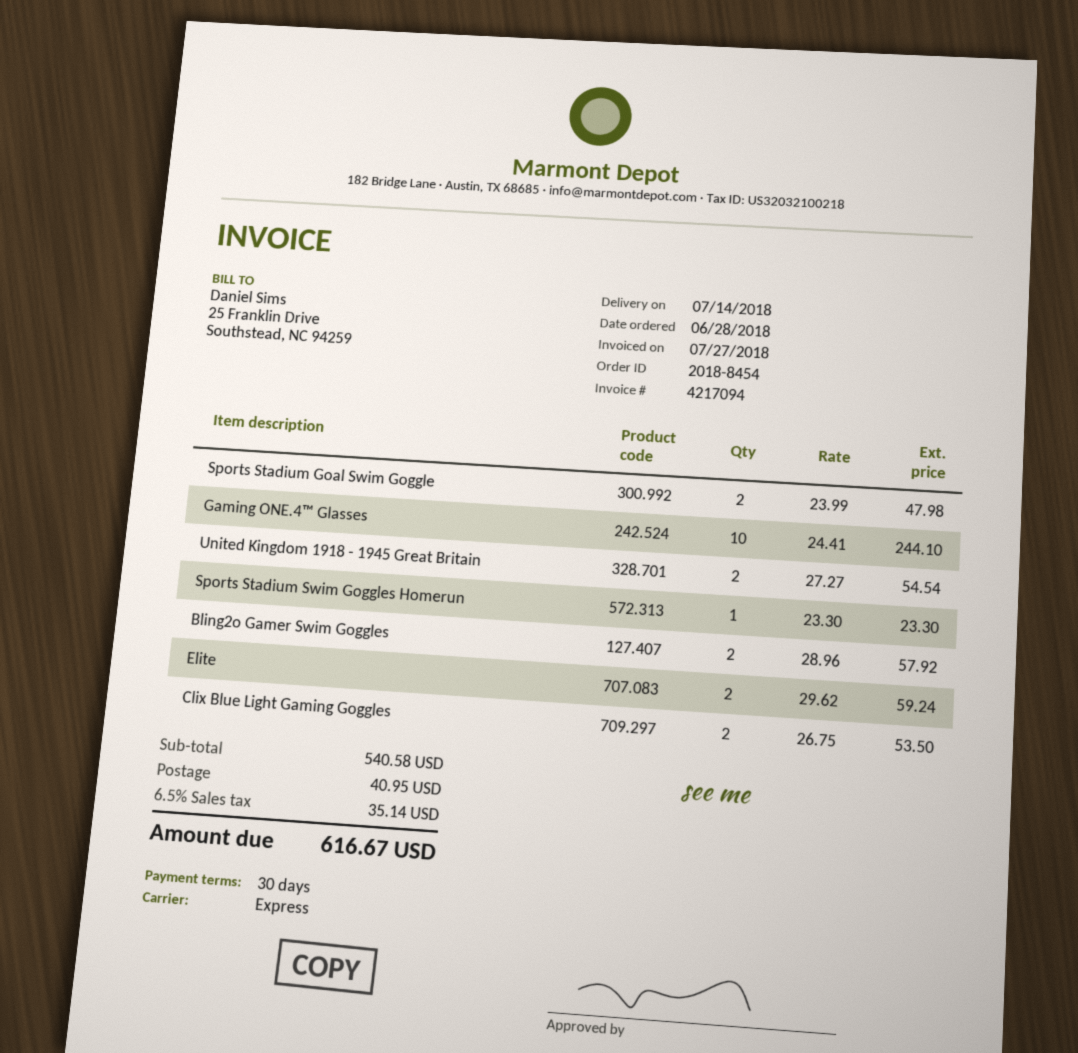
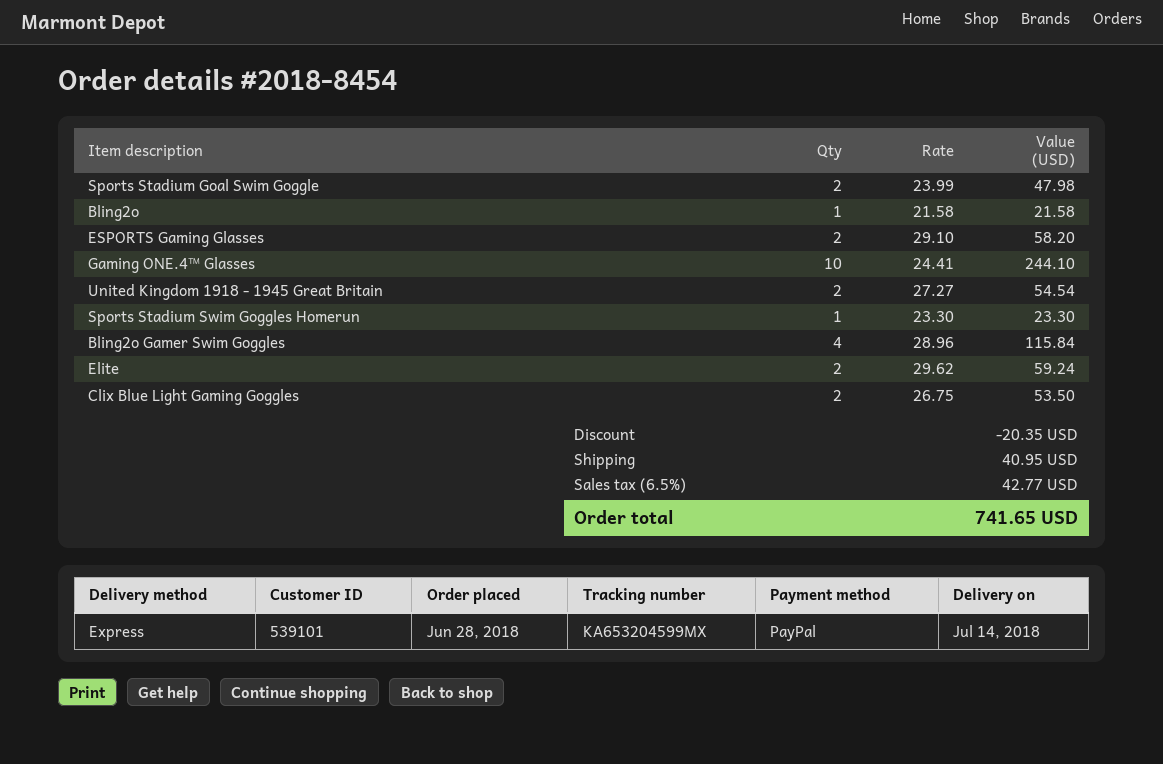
Bling2o Gamer Swim Goggles: 2 x 28.96 = 57.92 -> 4 x 28.96 = 115.84
Bling2o: none -> 1 x 21.58 = 21.58
ESPORTS Gaming Glasses: none -> 2 x 29.10 = 58.20
discount: none -> 20.35
tax: 6.5% = 35.14 -> 6.5% = 42.77
total: 616.67 -> 741.65

